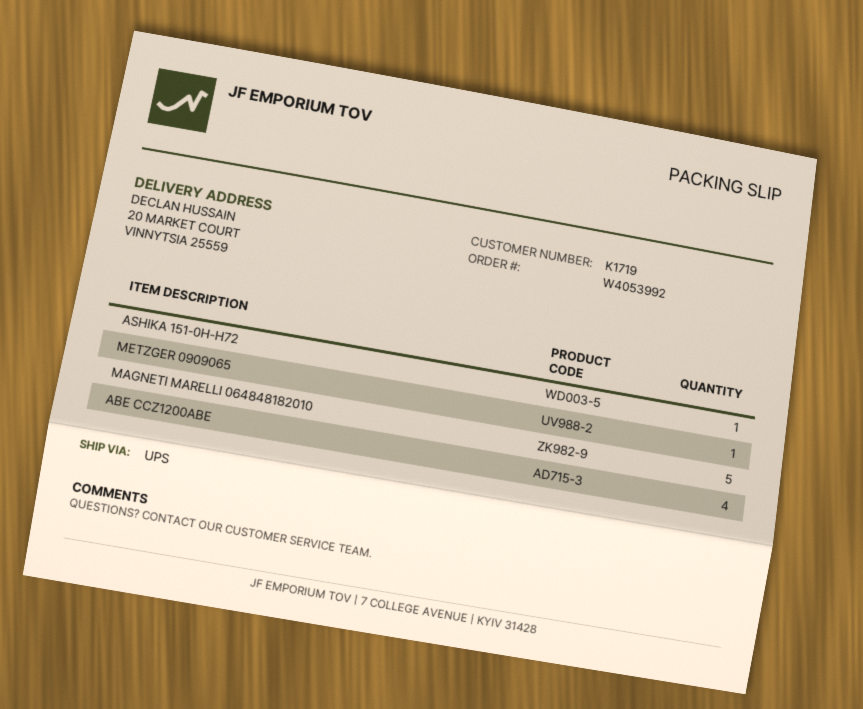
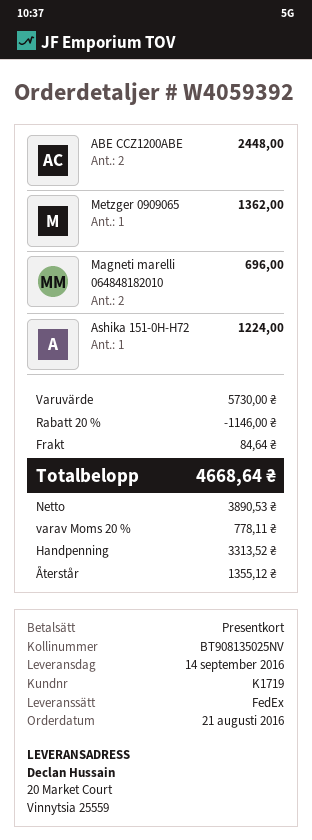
order number: W4053992 -> W4059392
shipping method: UPS -> FedEx
MAGNETI MARELLI 064848182010: 5 -> 2
ABE CCZ1200ABE: 4 -> 2

